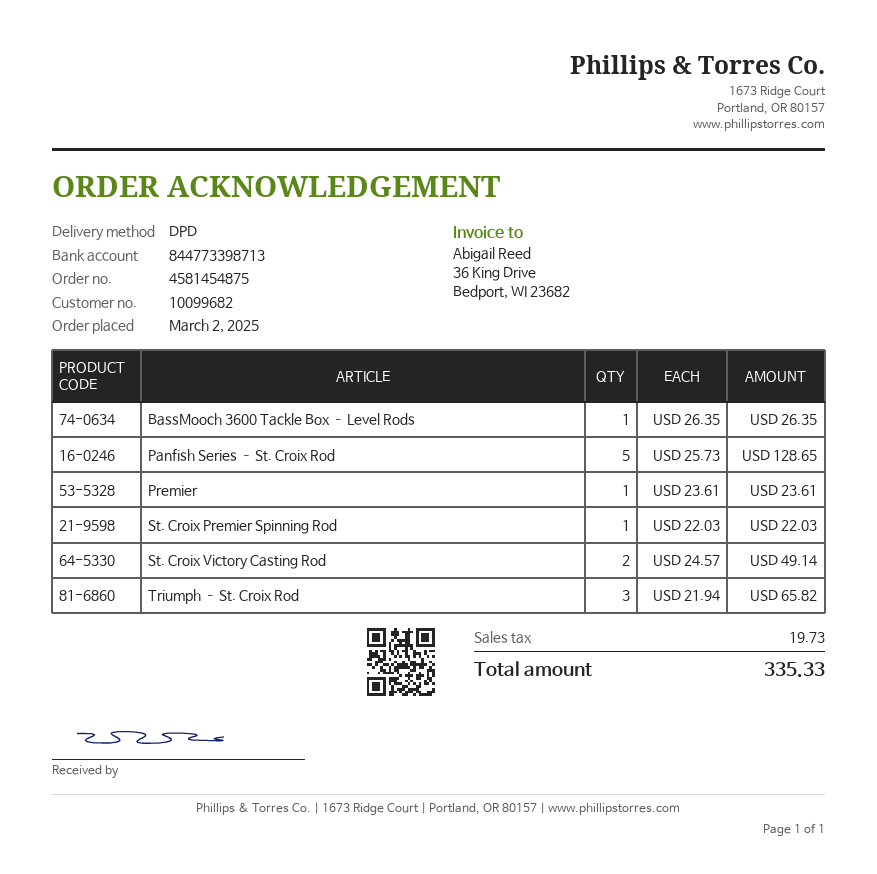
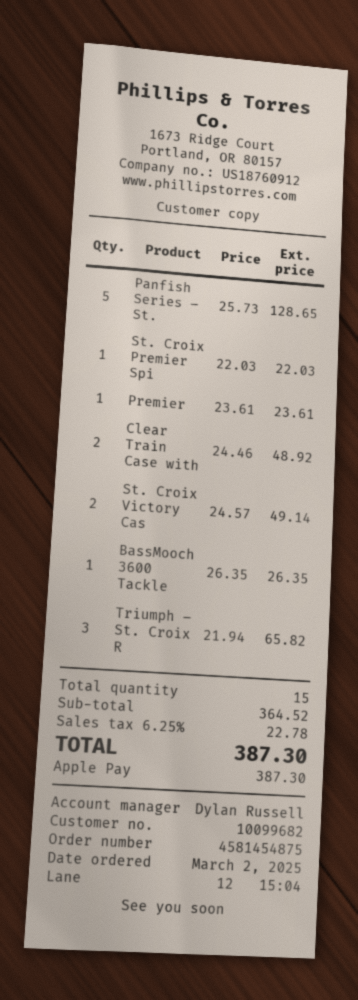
Clear Train Case with: none -> 2 x 24.46 = 48.92
tax: 19.73 -> 22.78
total: 335.33 -> 387.30

